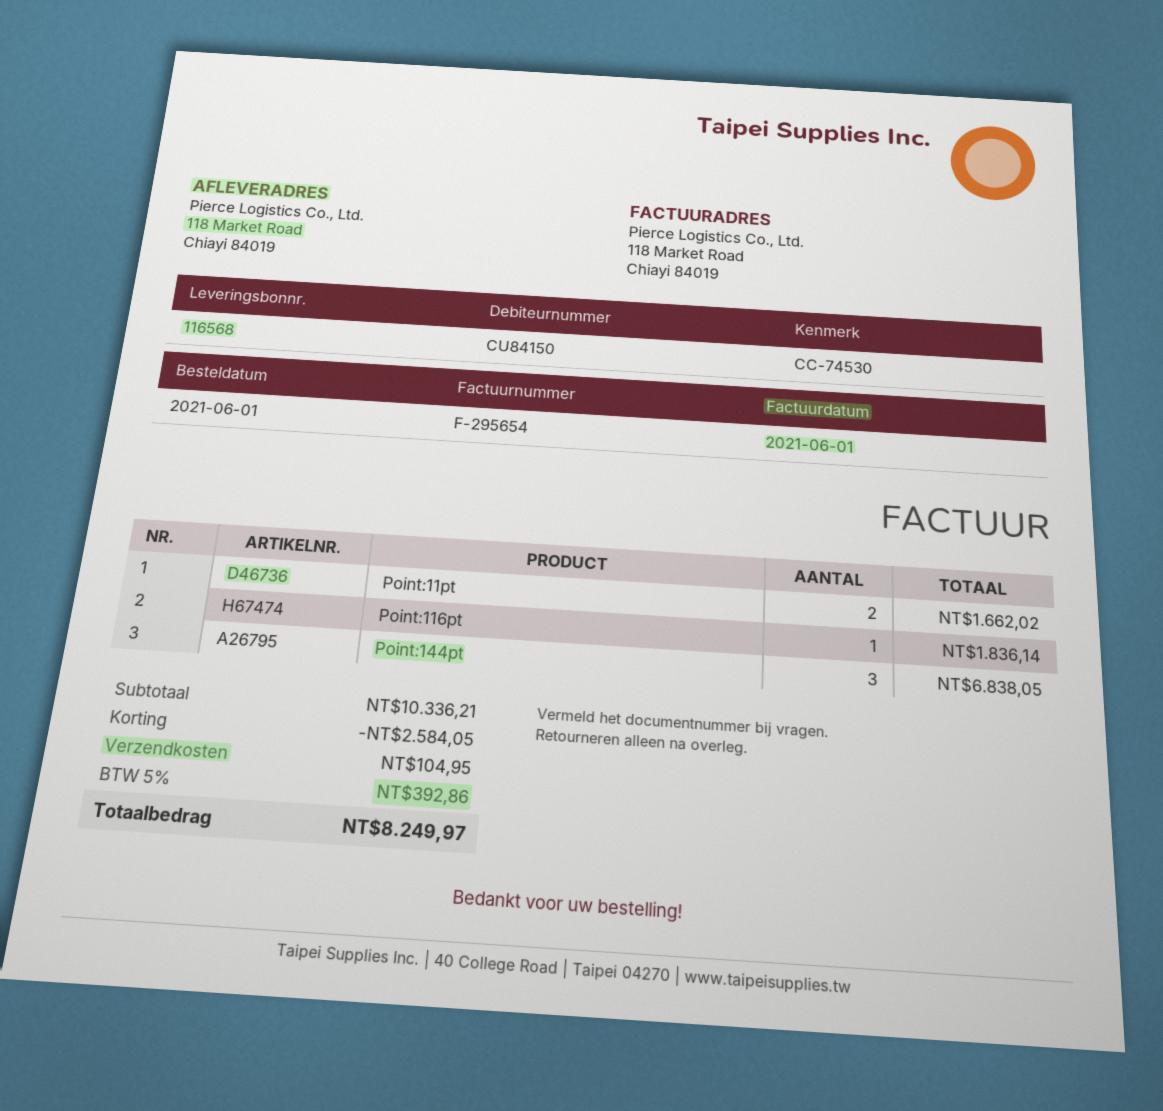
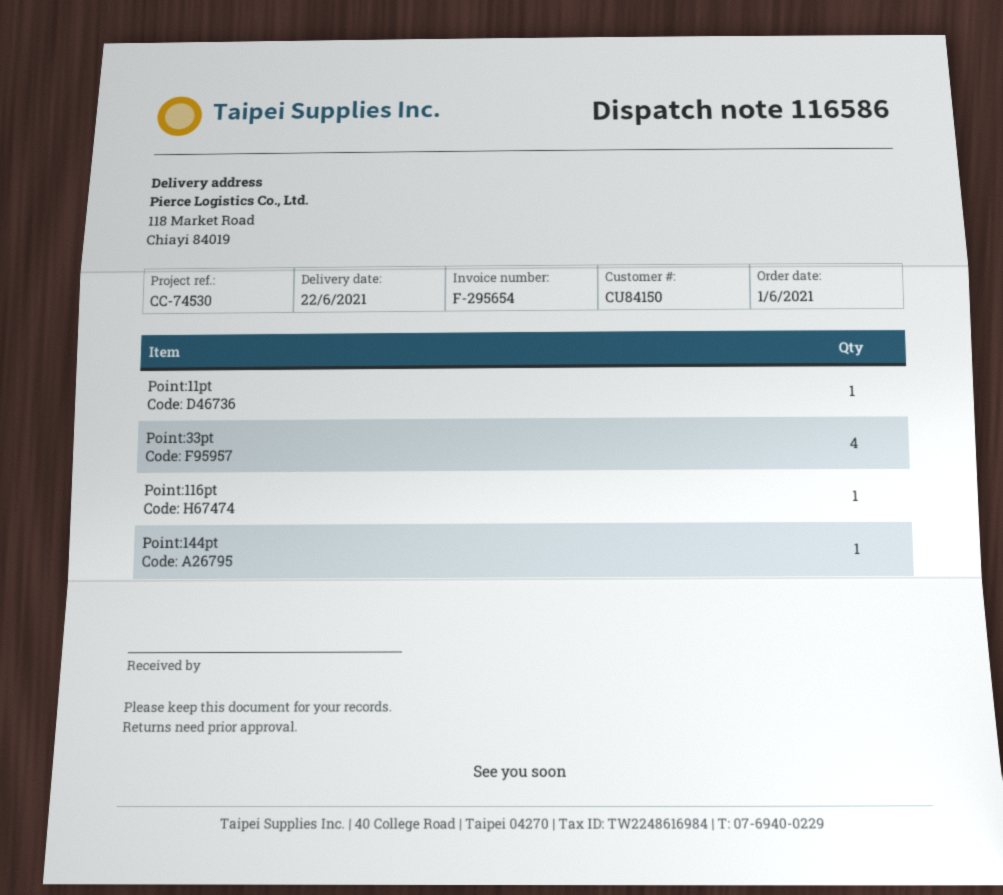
delivery note number: 116568 -> 116586
Point:11pt: 2 -> 1
Point:144pt: 3 -> 1
Point:33pt: none -> 4

